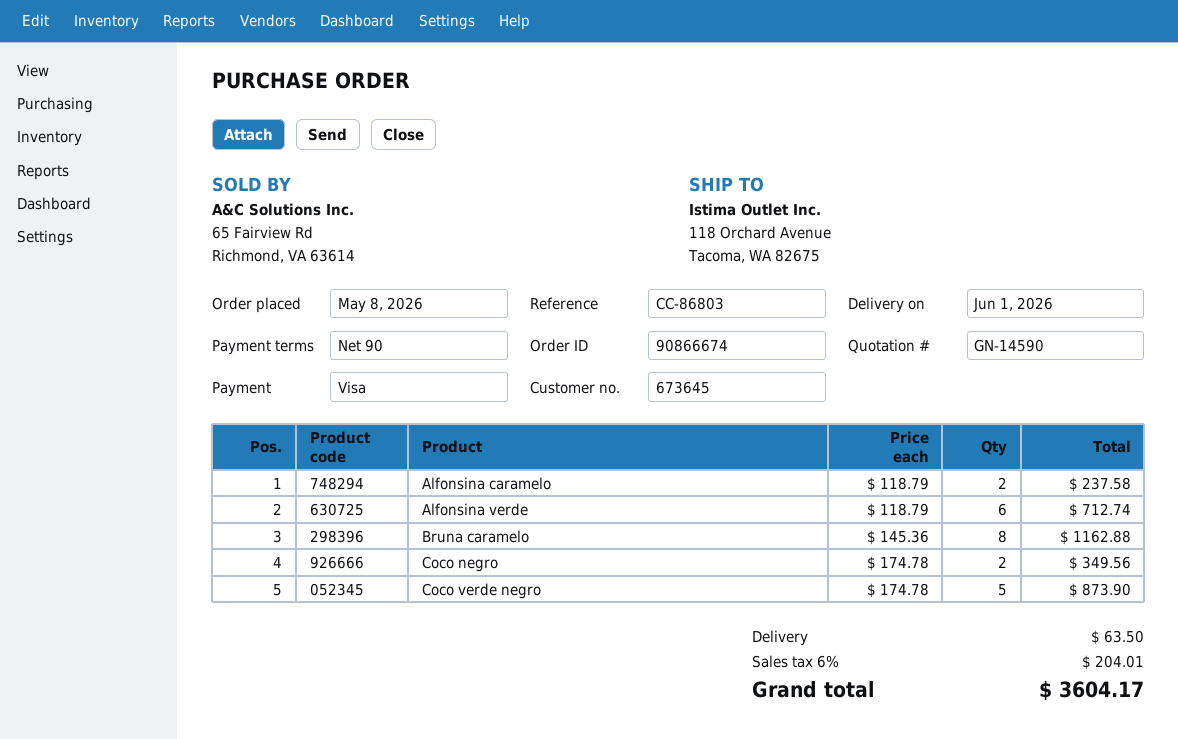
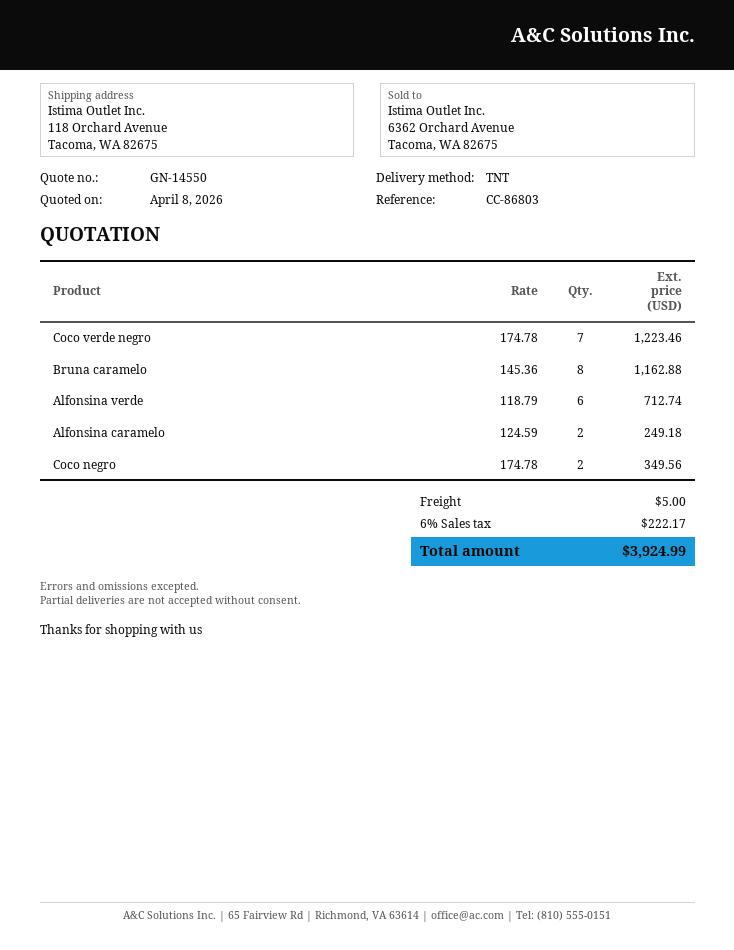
quote number: GN-14590 -> GN-14550
Alfonsina caramelo: 2 x 118.79 = 237.58 -> 2 x 124.59 = 249.18
Coco verde negro: 5 x 174.78 = 873.90 -> 7 x 174.78 = 1223.46
shipping: 63.50 -> 5.00
tax: 6% = 204.01 -> 6% = 222.17
total: 3604.17 -> 3924.99

